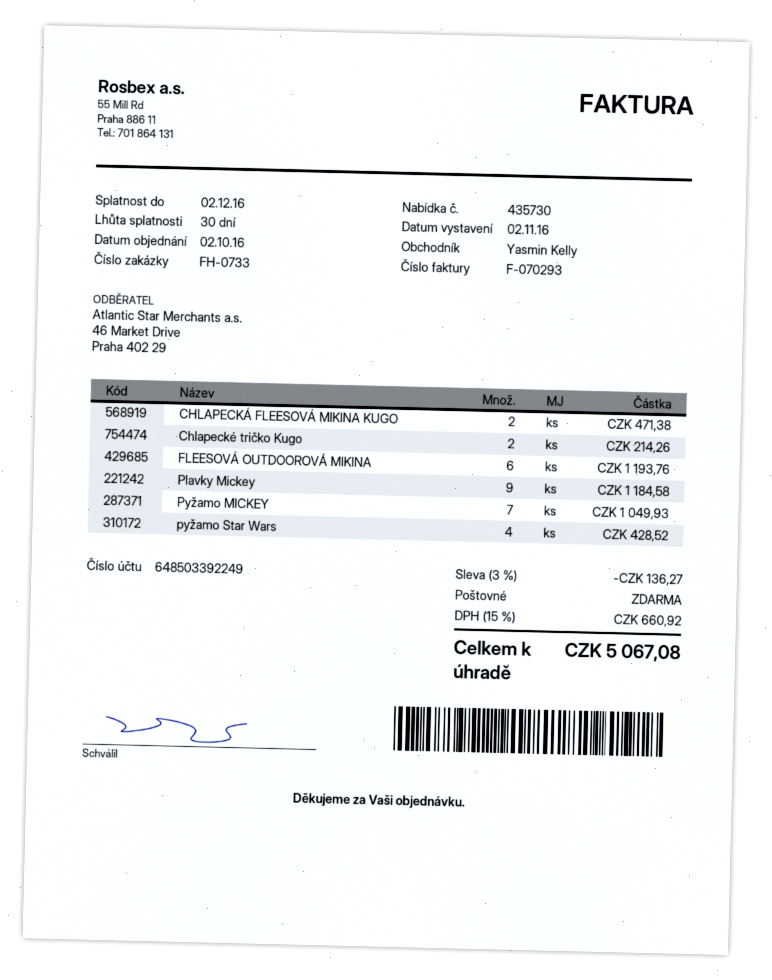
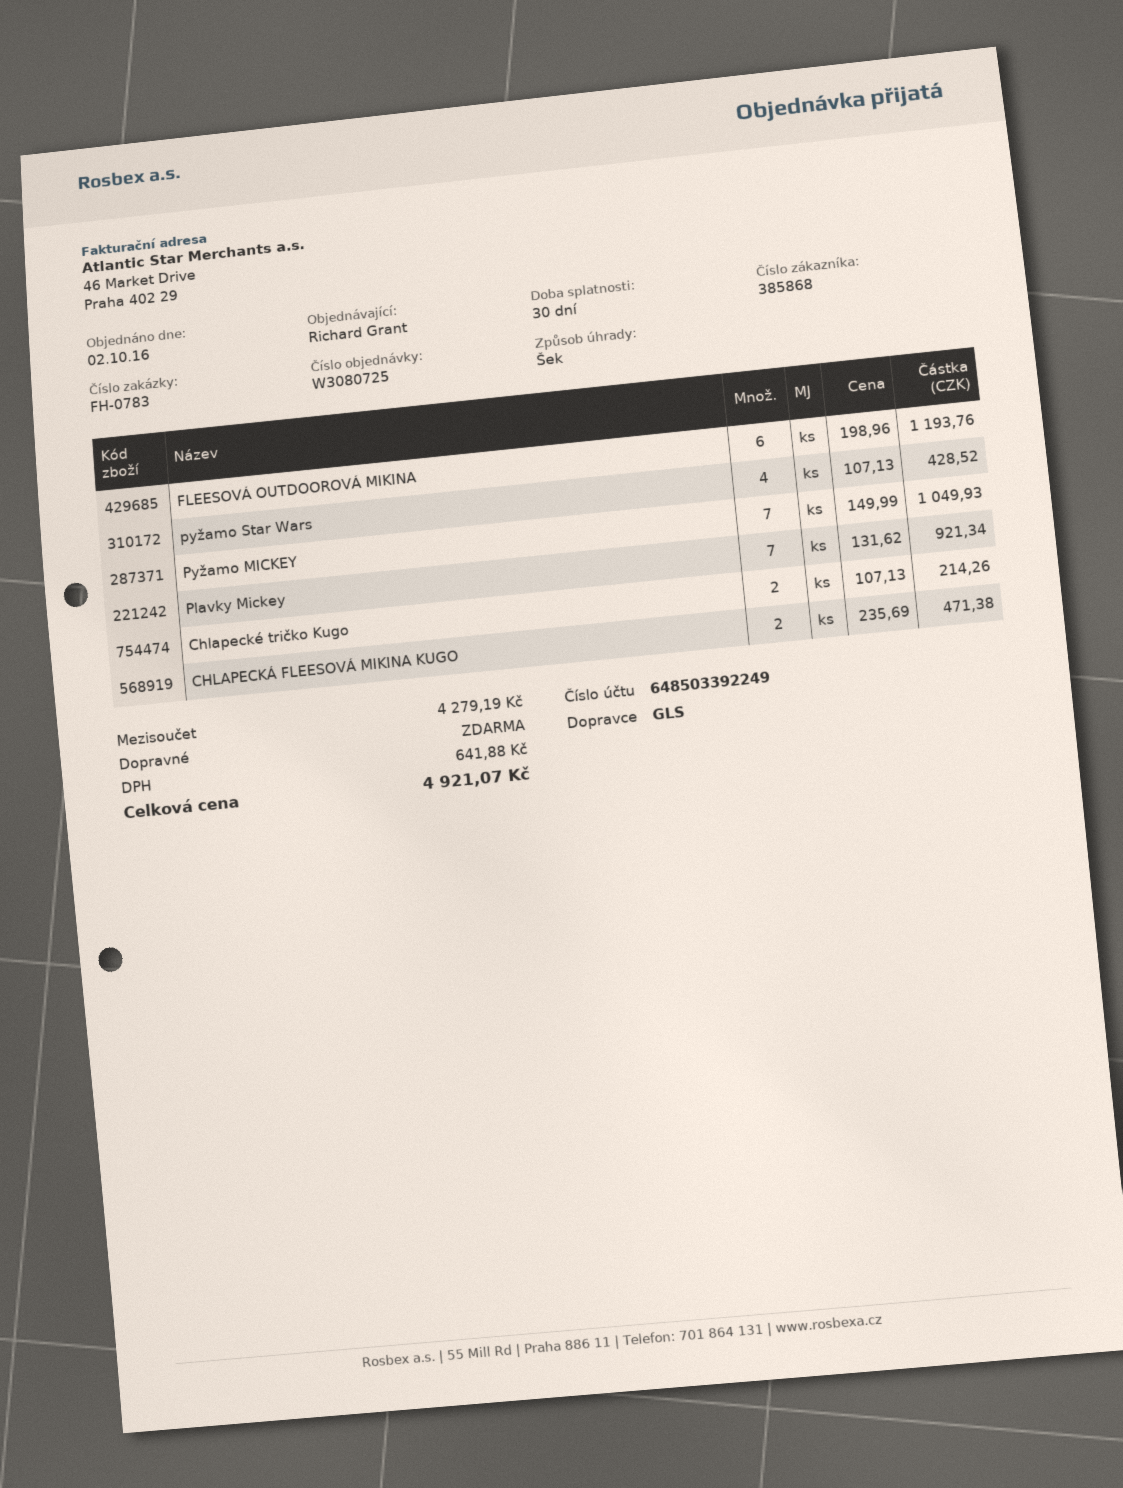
reference: FH-0733 -> FH-0783
Plavky Mickey: 9 for 1184.58 -> 7 for 921.34
discount: 3% = 136.27 -> none
tax: 660.92 -> 641.88
total: 5067.08 -> 4921.07

